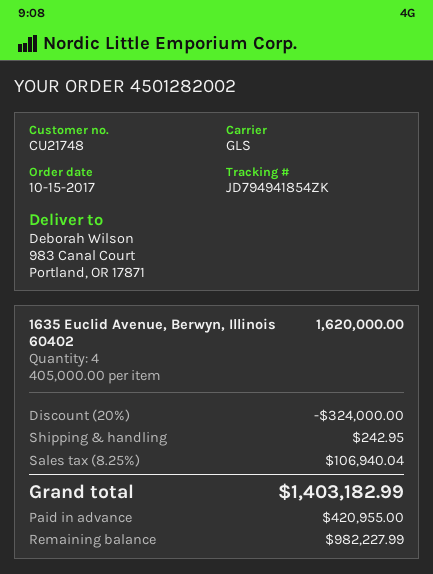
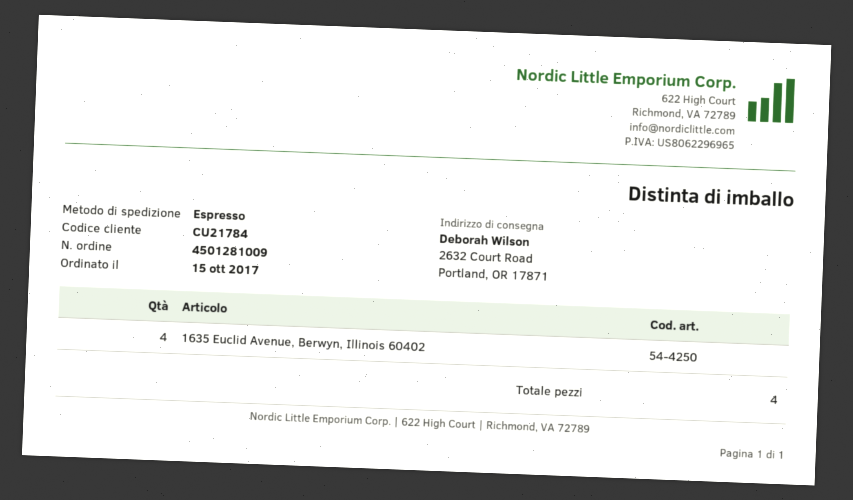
order number: 4501282002 -> 4501281009
customer number: CU21748 -> CU21784
shipping method: GLS -> express
ship to: 983 Canal Court, Portland, OR 17871 -> 2632 Court Road, Portland, OR 17871

